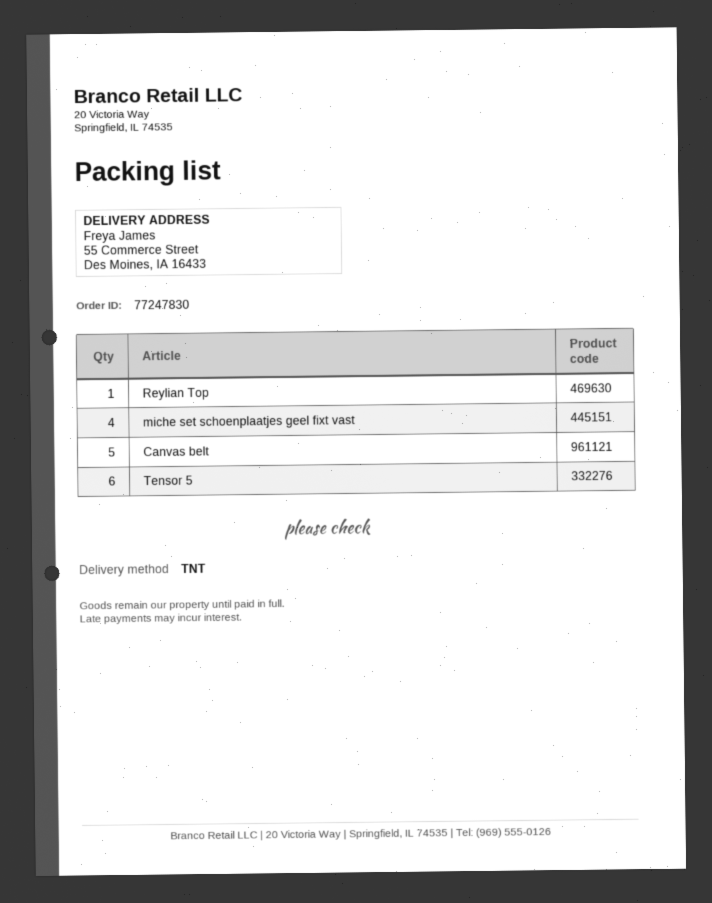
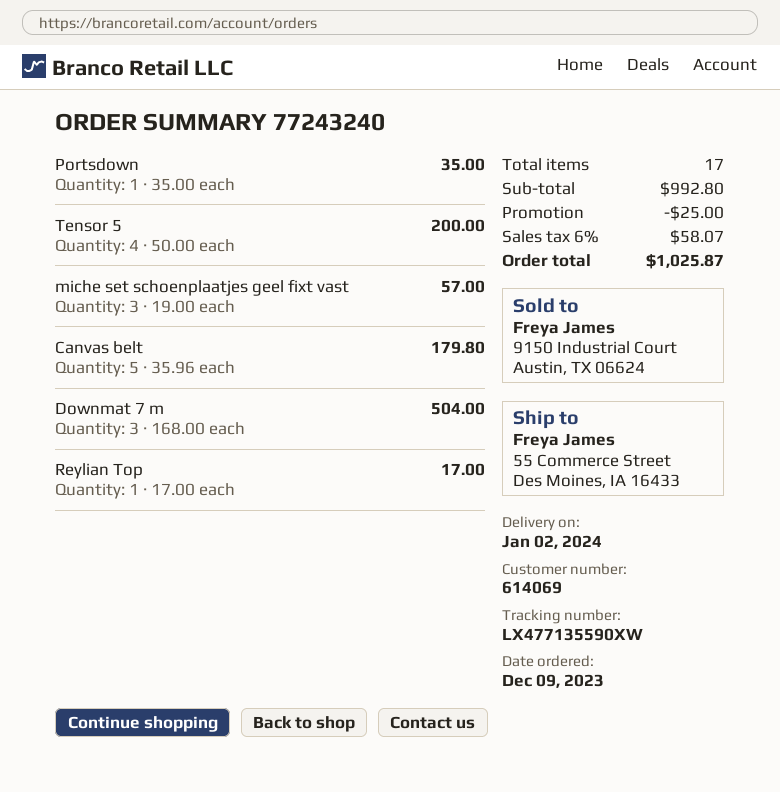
order number: 77247830 -> 77243240
miche set schoenplaatjes geel fixt vast: 4 -> 3
Tensor 5: 6 -> 4
Portsdown: none -> 1
Downmat 7 m: none -> 3

